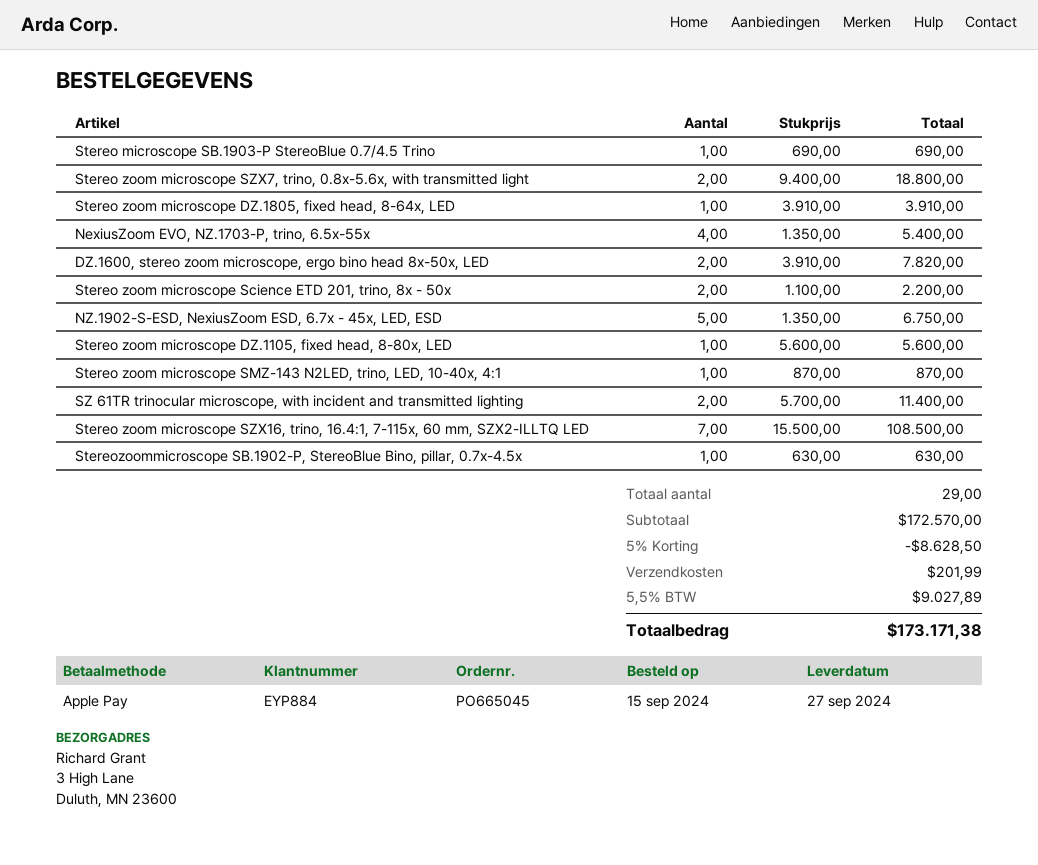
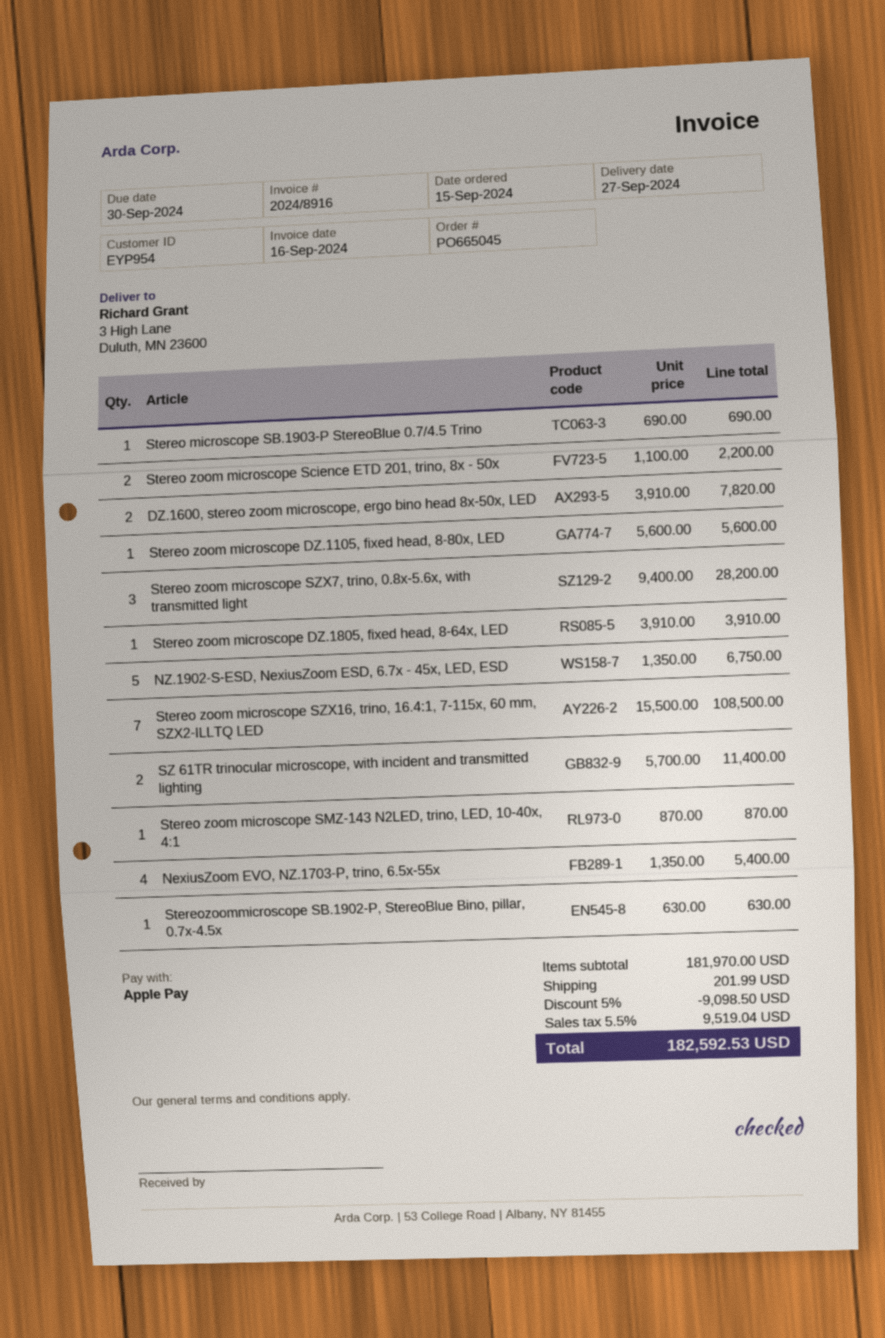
customer number: EYP884 -> EYP954
Stereo zoom microscope SZX7, trino, 0.8x-5.6x, with transmitted light: 2 x 9400.00 = 18800.00 -> 3 x 9400.00 = 28200.00
subtotal: 172570.00 -> 181970.00
discount: 5% = 8628.50 -> 5% = 9098.50
tax: 5.5% = 9027.89 -> 5.5% = 9519.04
total: 173171.38 -> 182592.53

